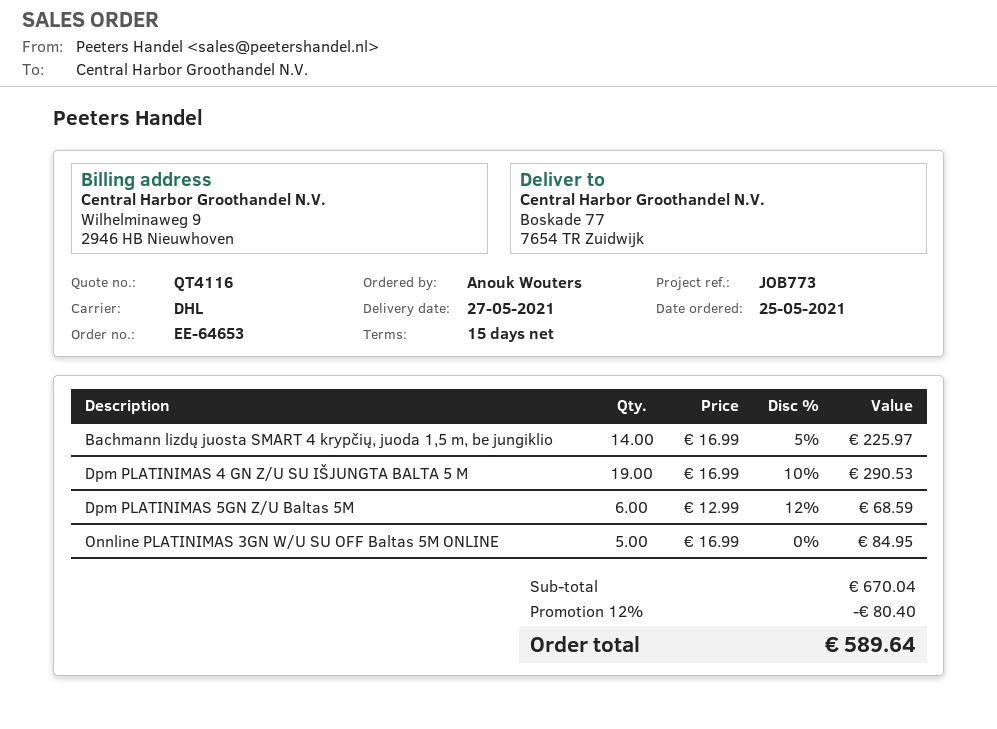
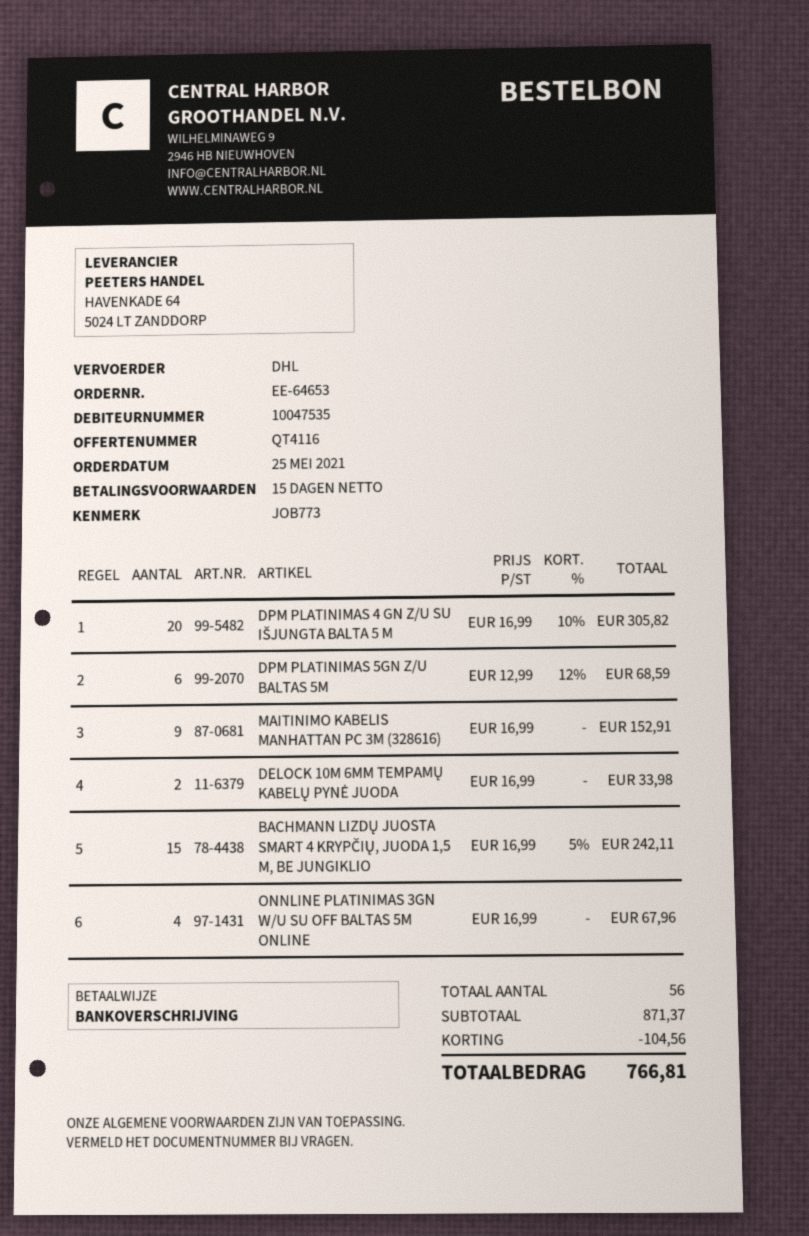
Bachmann lizdų juosta SMART 4 krypčių, juoda 1,5 m, be jungiklio: 14 x 16.99 - 5% = 225.97 -> 15 x 16.99 - 5% = 242.11
Dpm PLATINIMAS 4 GN Z/U SU IŠJUNGTA BALTA 5 M: 19 x 16.99 - 10% = 290.53 -> 20 x 16.99 - 10% = 305.82
Onnline PLATINIMAS 3GN W/U SU OFF Baltas 5M ONLINE: 5 x 16.99 = 84.95 -> 4 x 16.99 = 67.96
MAITINIMO KABELIS MANHATTAN PC 3M (328616): none -> 9 x 16.99 = 152.91
DELOCK 10M 6MM TEMPAMŲ KABELŲ PYNĖ JUODA: none -> 2 x 16.99 = 33.98
subtotal: 670.04 -> 871.37
discount: 80.40 -> 104.56
total: 589.64 -> 766.81

